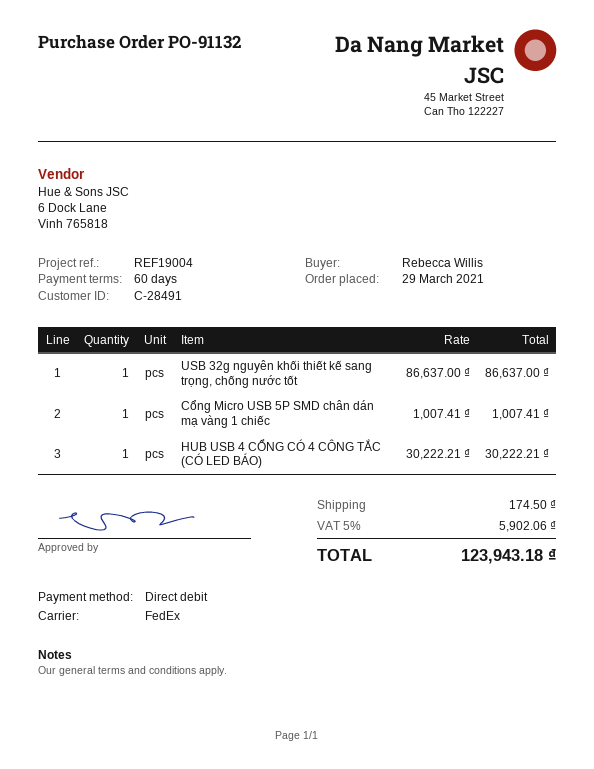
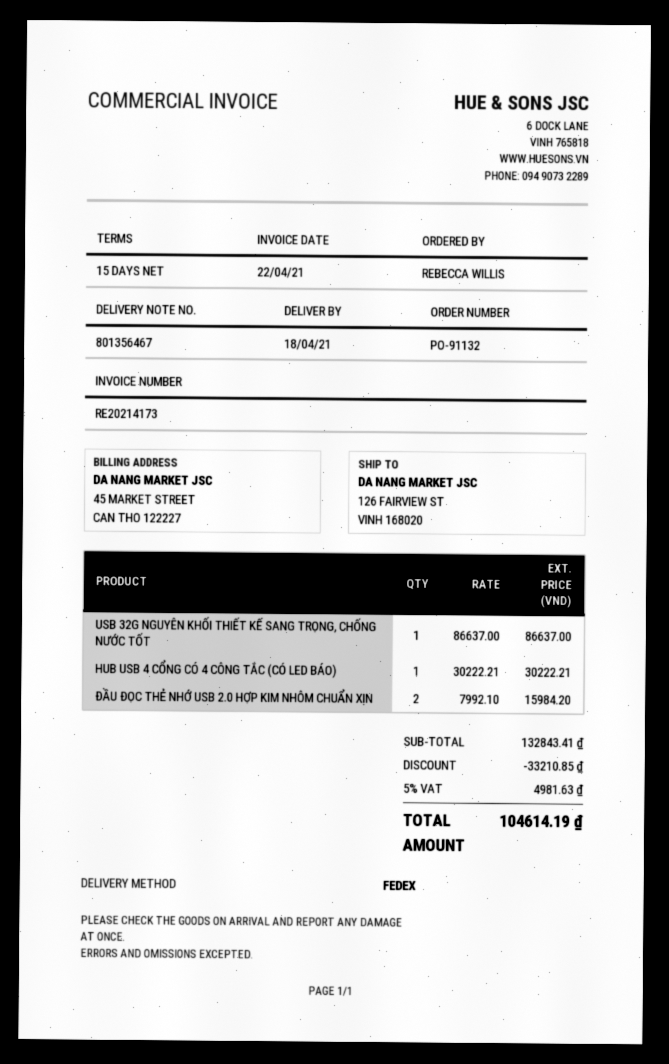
payment terms: 60 days -> 15 days
Cổng Micro USB 5P SMD chân dán mạ vàng 1 chiếc: 1 x 1007.41 = 1007.41 -> none
ĐẦU ĐỌC THẺ NHỚ USB 2.0 HỢP KIM NHÔM CHUẨN XỊN: none -> 2 x 7992.10 = 15984.20
discount: none -> 33210.85
shipping: 174.50 -> none
tax: 5% = 5902.06 -> 5% = 4981.63
total: 123943.18 -> 104614.19

